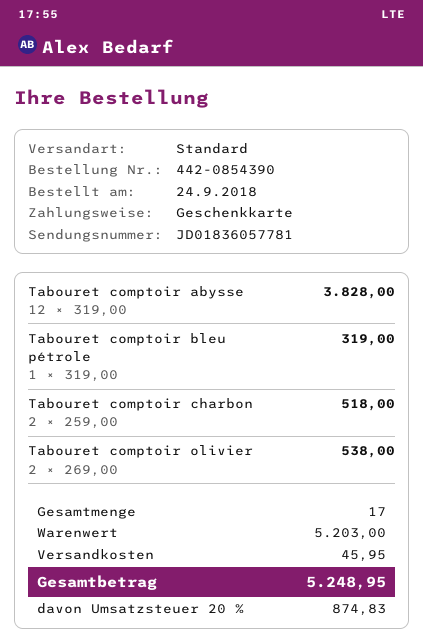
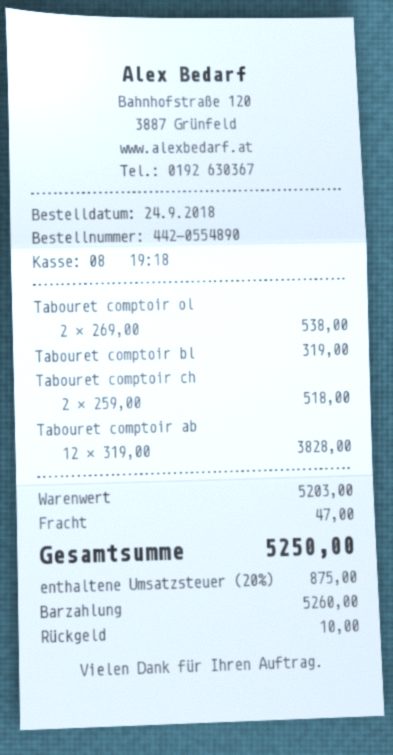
order number: 442-0854390 -> 442-0554890
payment method: gift card -> cash
shipping: 45.95 -> 47.00
tax: 20% = 874.83 -> 20% = 875.00
total: 5248.95 -> 5250.00

